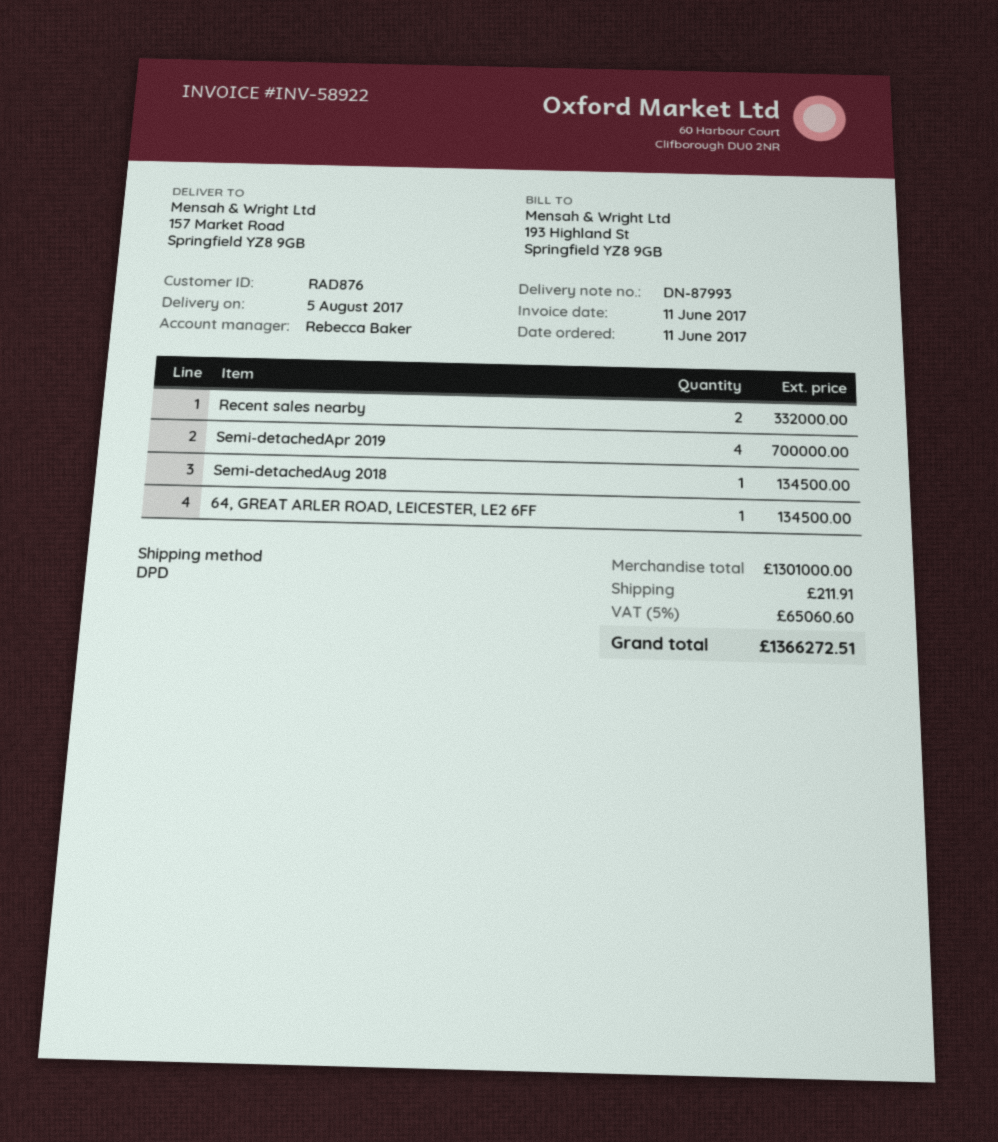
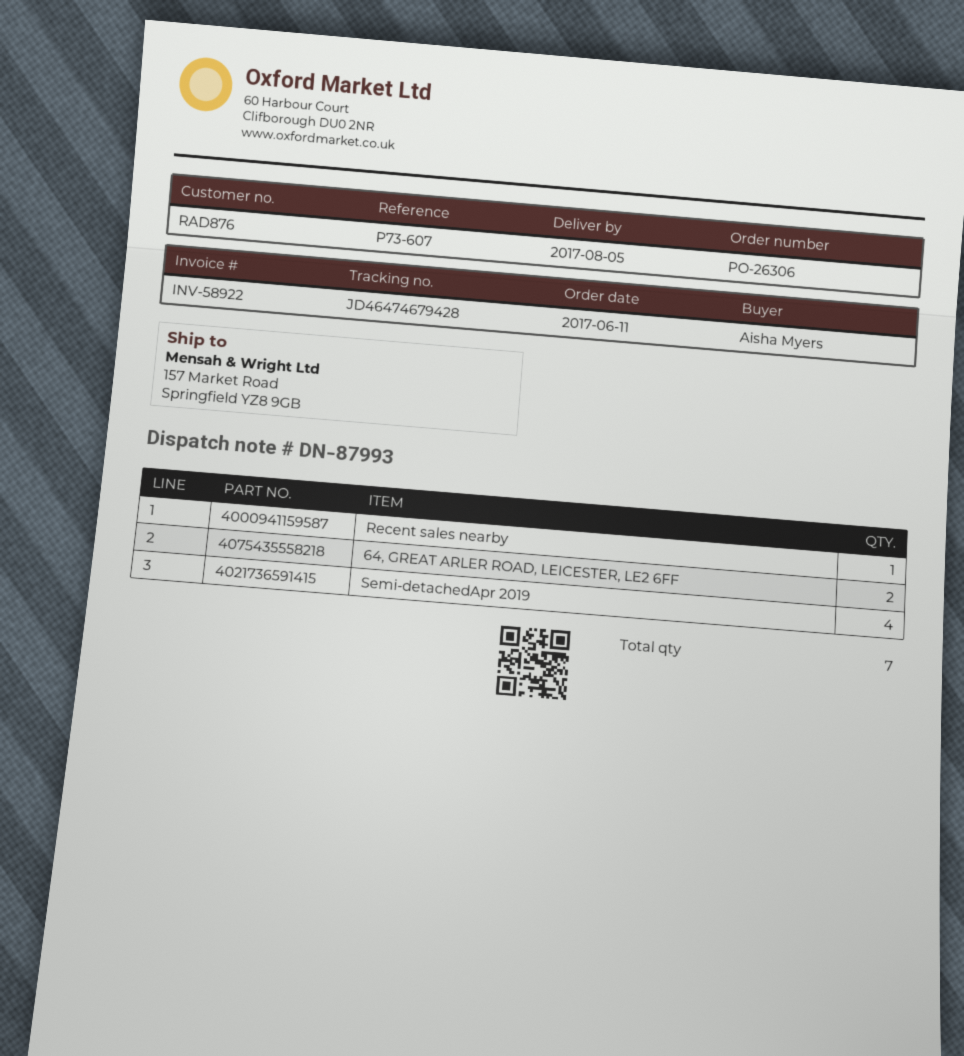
Recent sales nearby: 2 -> 1
Semi-detachedAug 2018: 1 -> none
64, GREAT ARLER ROAD, LEICESTER, LE2 6FF: 1 -> 2

